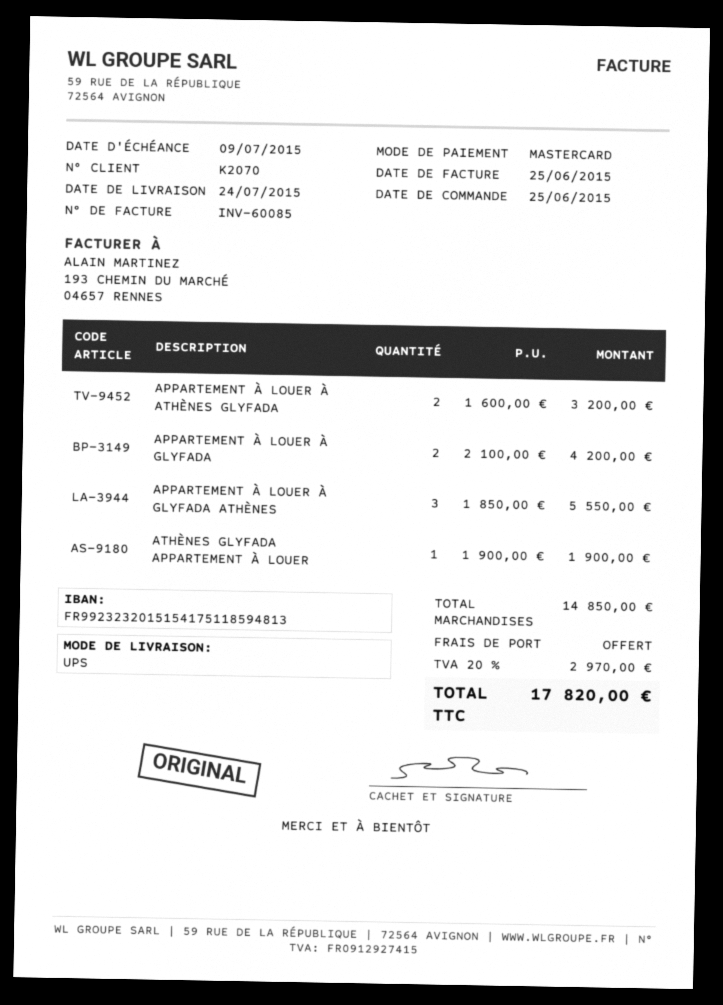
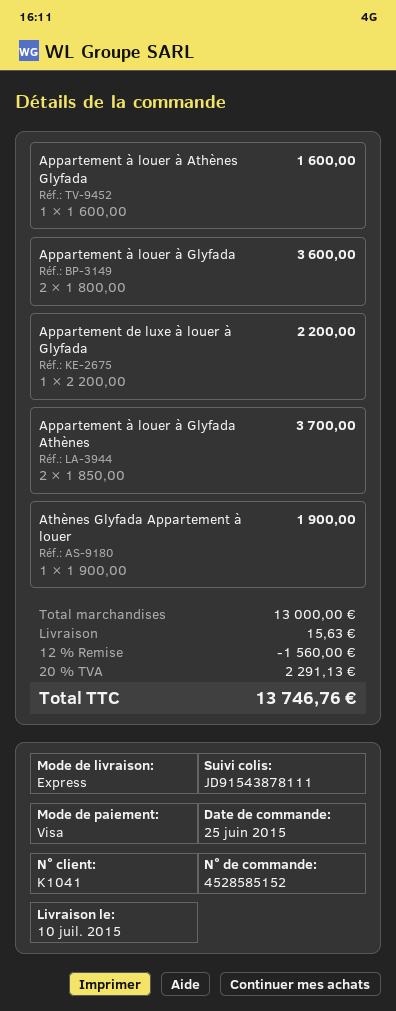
delivery date: 2015-07-24 -> 2015-07-10
customer number: K2070 -> K1041
payment method: Mastercard -> Visa
shipping method: UPS -> express
APPARTEMENT À LOUER À ATHÈNES GLYFADA: 2 x 1600.00 = 3200.00 -> 1 x 1600.00 = 1600.00
APPARTEMENT À LOUER À GLYFADA: 2 x 2100.00 = 4200.00 -> 2 x 1800.00 = 3600.00
APPARTEMENT À LOUER À GLYFADA ATHÈNES: 3 x 1850.00 = 5550.00 -> 2 x 1850.00 = 3700.00
Appartement de luxe à louer à Glyfada: none -> 1 x 2200.00 = 2200.00
subtotal: 14850.00 -> 13000.00
discount: none -> 12% = 1560.00
shipping: 0.00 -> 15.63
tax: 20% = 2970.00 -> 20% = 2291.13
total: 17820.00 -> 13746.76

